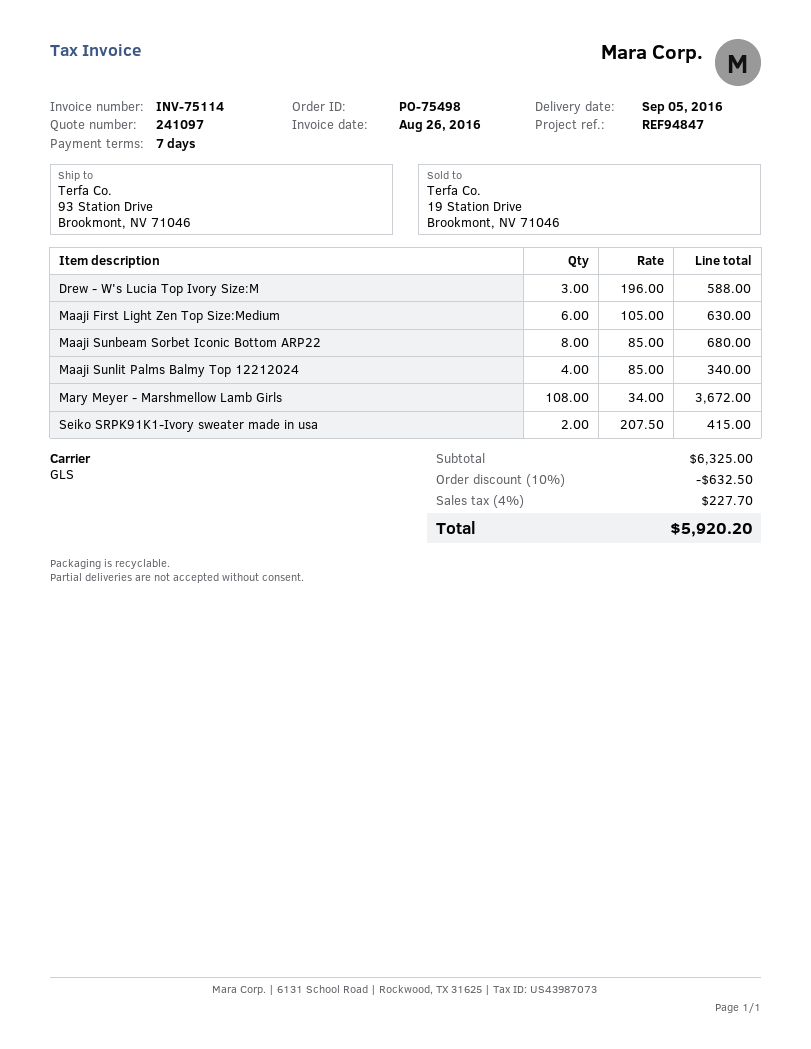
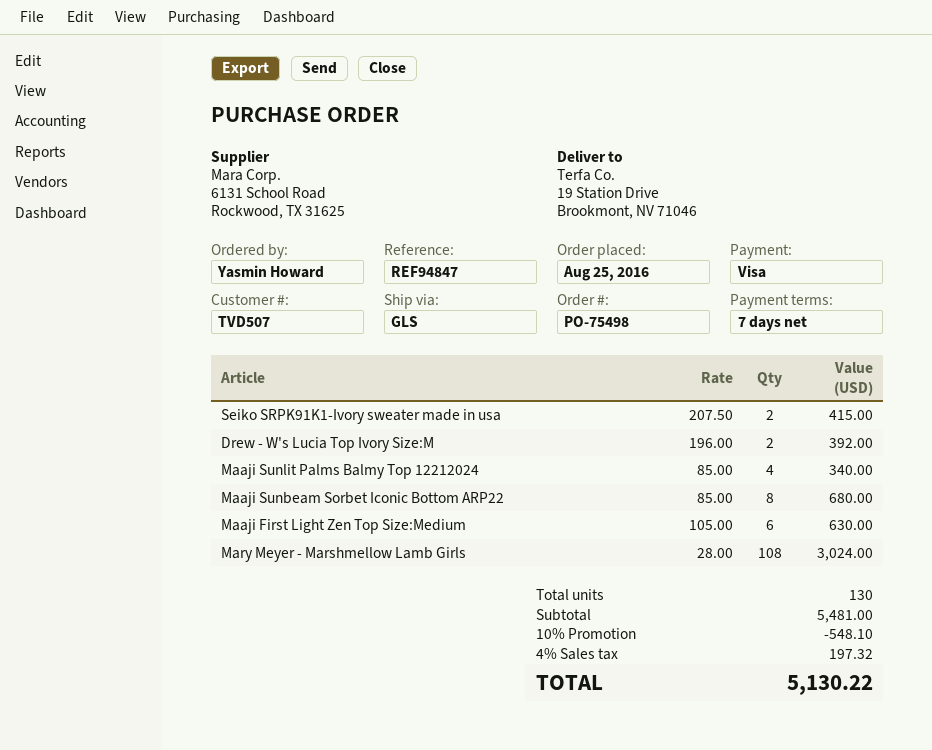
ship to: 93 Station Drive, Brookmont, NV 71046 -> 19 Station Drive, Brookmont, NV 71046
Drew - W's Lucia Top Ivory Size:M: 3 x 196.00 = 588.00 -> 2 x 196.00 = 392.00
Mary Meyer - Marshmellow Lamb Girls: 108 x 34.00 = 3672.00 -> 108 x 28.00 = 3024.00
subtotal: 6325.00 -> 5481.00
discount: 10% = 632.50 -> 10% = 548.10
tax: 4% = 227.70 -> 4% = 197.32
total: 5920.20 -> 5130.22

